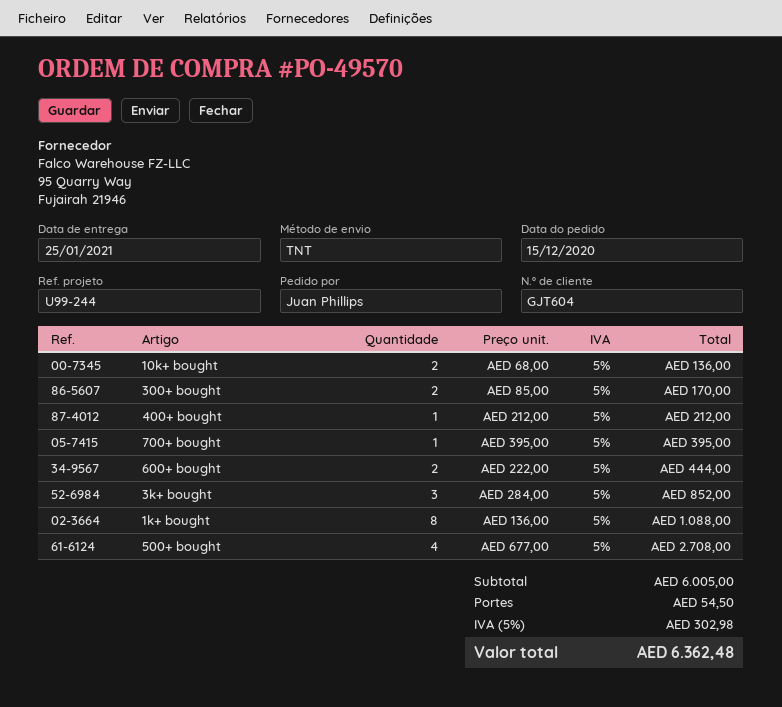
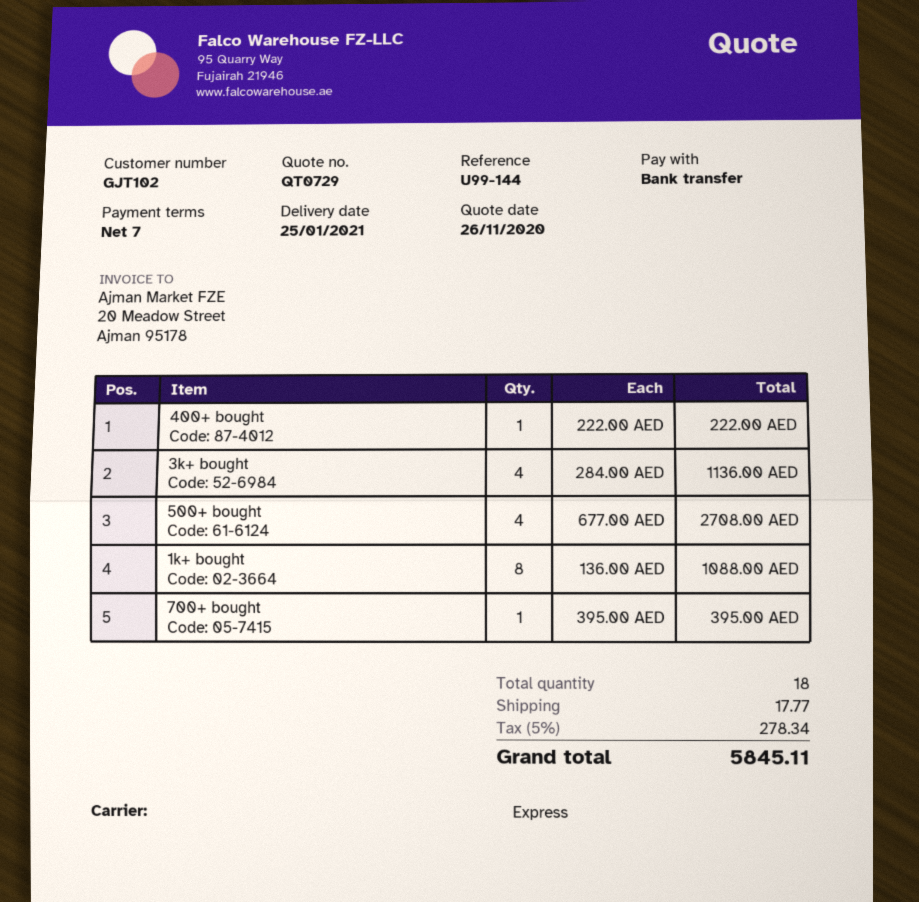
customer number: GJT604 -> GJT102
reference: U99-244 -> U99-144
shipping method: TNT -> express
10k+ bought: 2 x 68.00 = 136.00 -> none
300+ bought: 2 x 85.00 = 170.00 -> none
400+ bought: 1 x 212.00 = 212.00 -> 1 x 222.00 = 222.00
600+ bought: 2 x 222.00 = 444.00 -> none
3k+ bought: 3 x 284.00 = 852.00 -> 4 x 284.00 = 1136.00
shipping: 54.50 -> 17.77
tax: 5% = 302.98 -> 5% = 278.34
total: 6362.48 -> 5845.11

